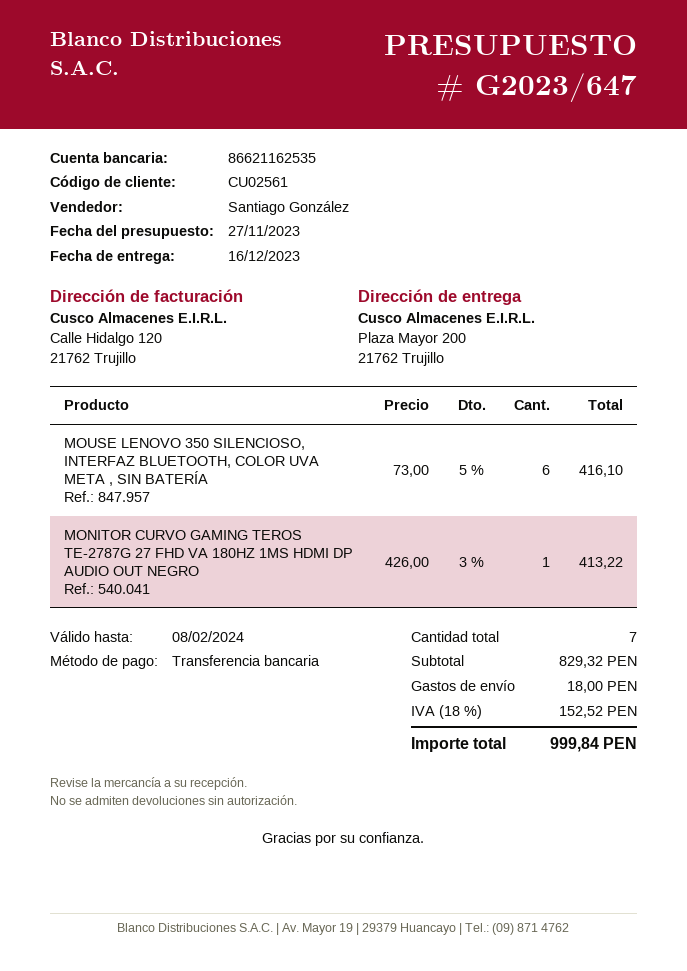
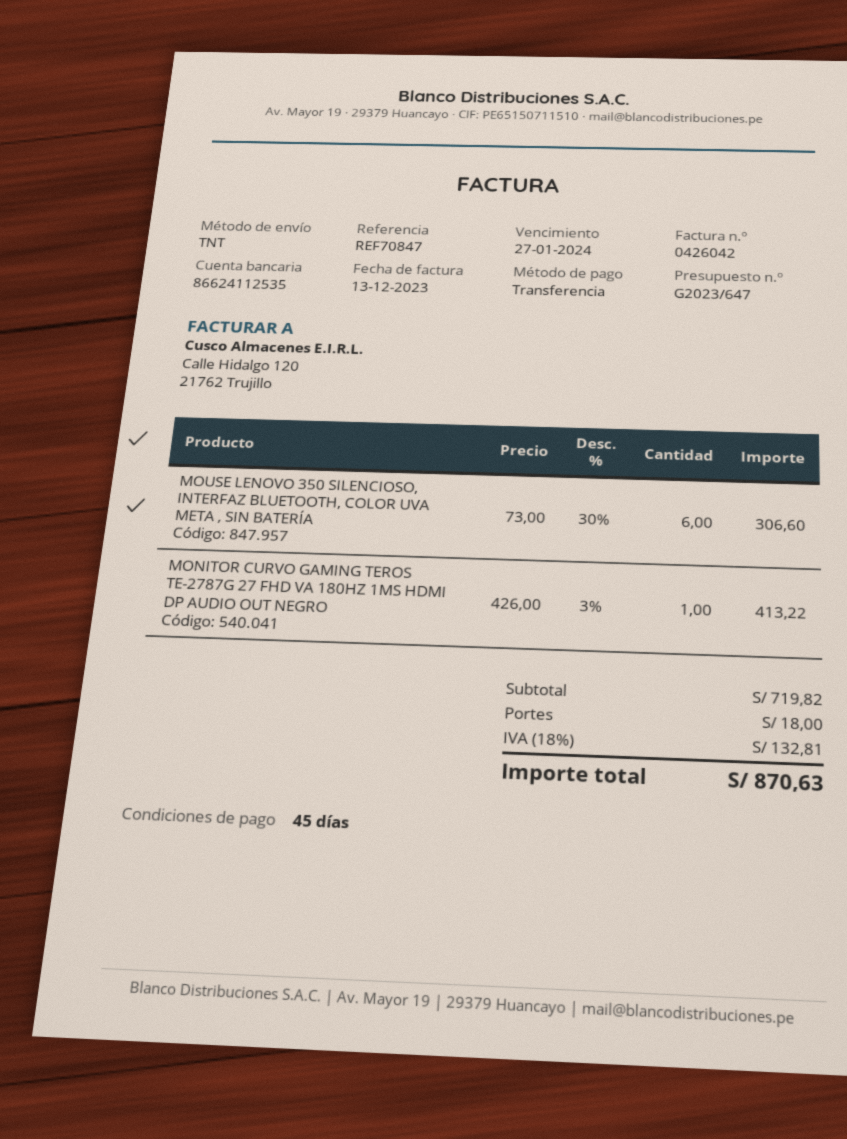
bank account: 86621162535 -> 86624112535
MOUSE LENOVO 350 SILENCIOSO, INTERFAZ BLUETOOTH, COLOR UVA META , SIN BATERÍA: 6 x 73.00 - 5% = 416.10 -> 6 x 73.00 - 30% = 306.60
subtotal: 829.32 -> 719.82
tax: 18% = 152.52 -> 18% = 132.81
total: 999.84 -> 870.63

